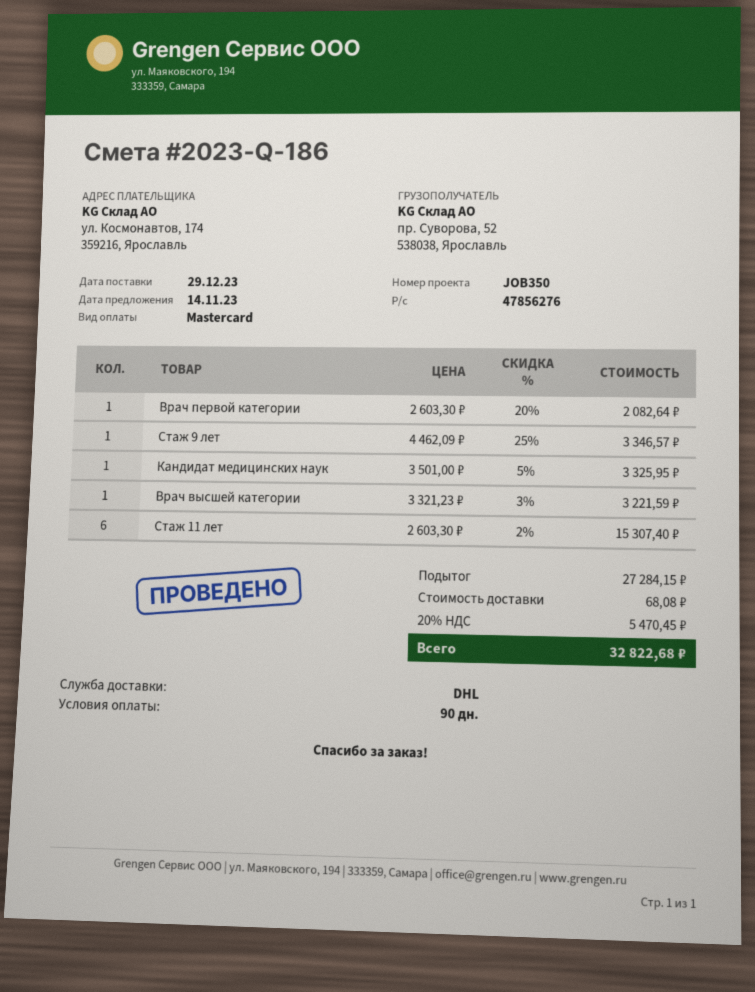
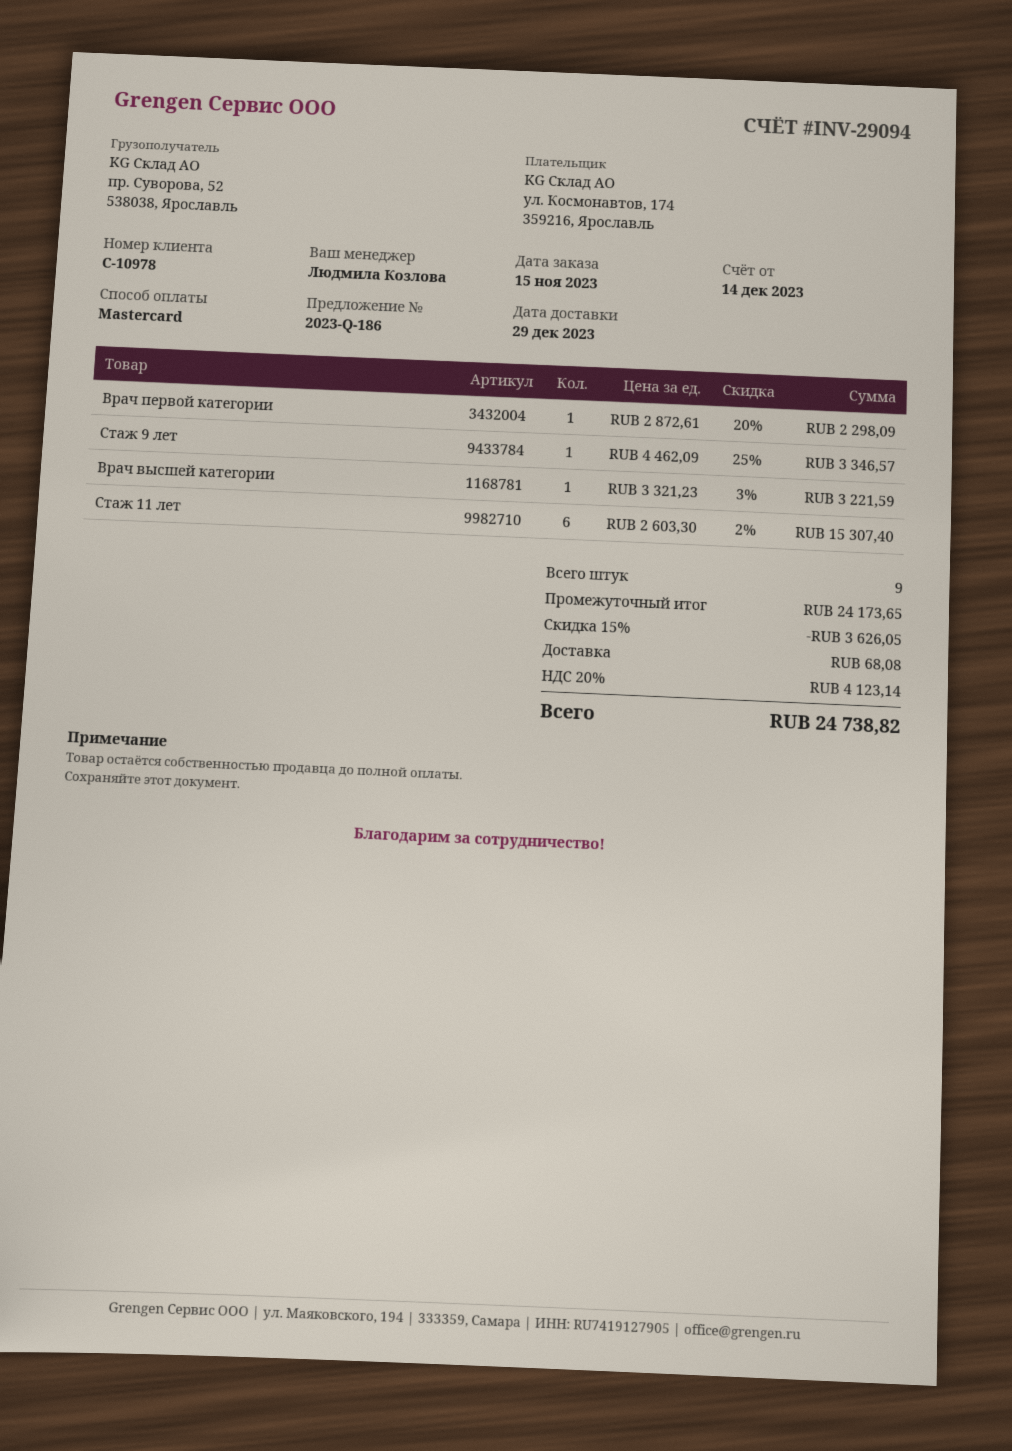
Врач первой категории: 1 x 2603.30 - 20% = 2082.64 -> 1 x 2872.61 - 20% = 2298.09
Кандидат медицинских наук: 1 x 3501.00 - 5% = 3325.95 -> none
subtotal: 27284.15 -> 24173.65
discount: none -> 15% = 3626.05
tax: 20% = 5470.45 -> 20% = 4123.14
total: 32822.68 -> 24738.82

